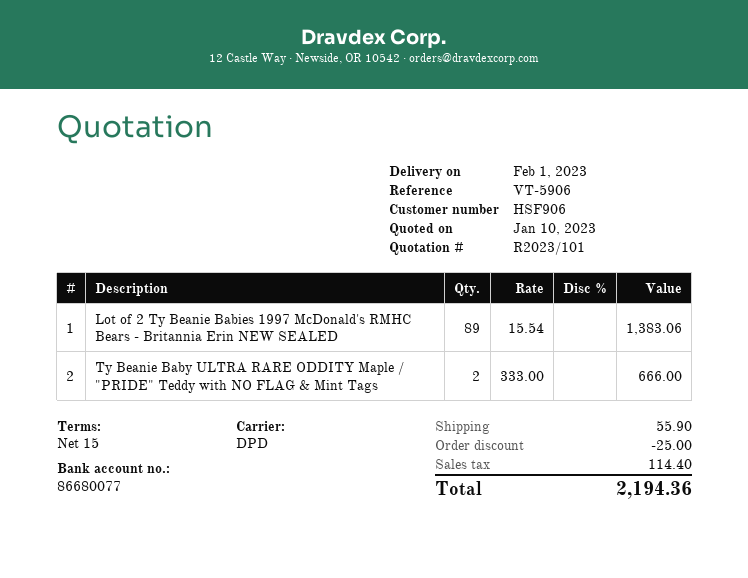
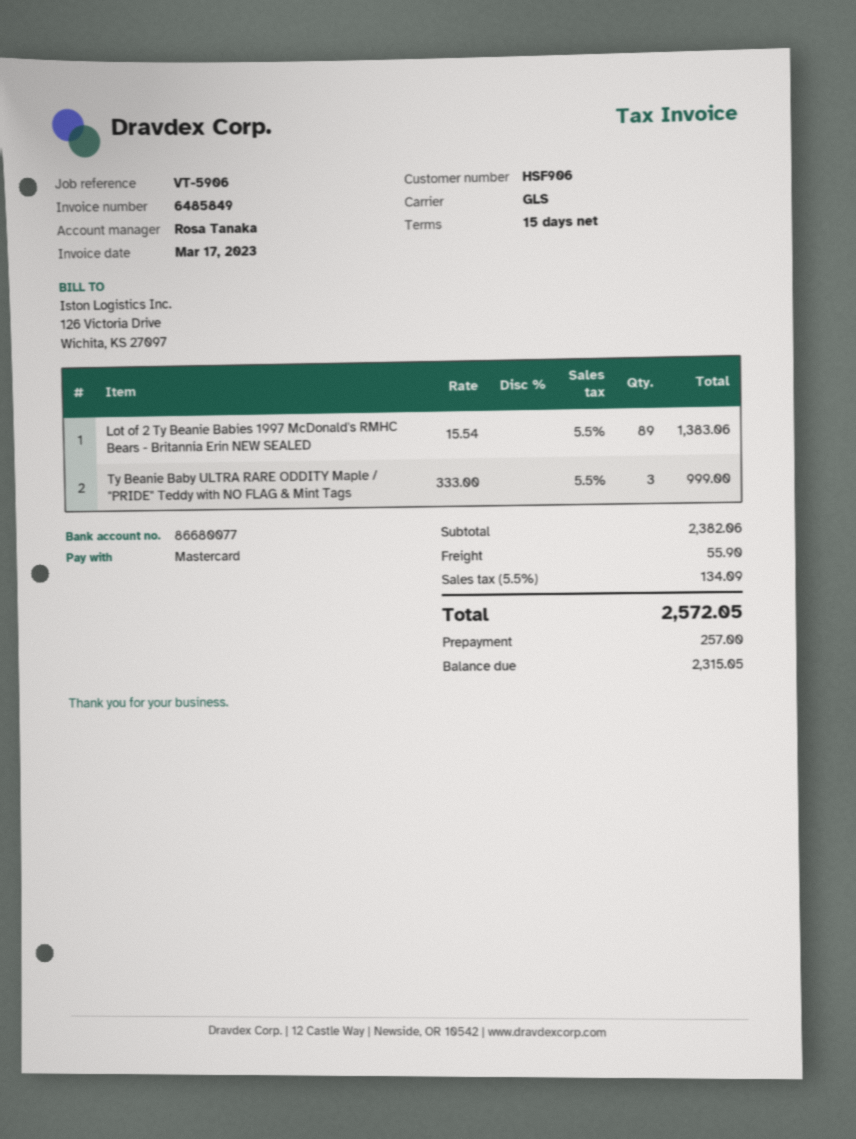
shipping method: DPD -> GLS
Ty Beanie Baby ULTRA RARE ODDITY Maple / "PRIDE" Teddy with NO FLAG & Mint Tags: 2 x 333.00 = 666.00 -> 3 x 333.00 = 999.00
discount: 25.00 -> none
tax: 114.40 -> 134.09
total: 2194.36 -> 2572.05

